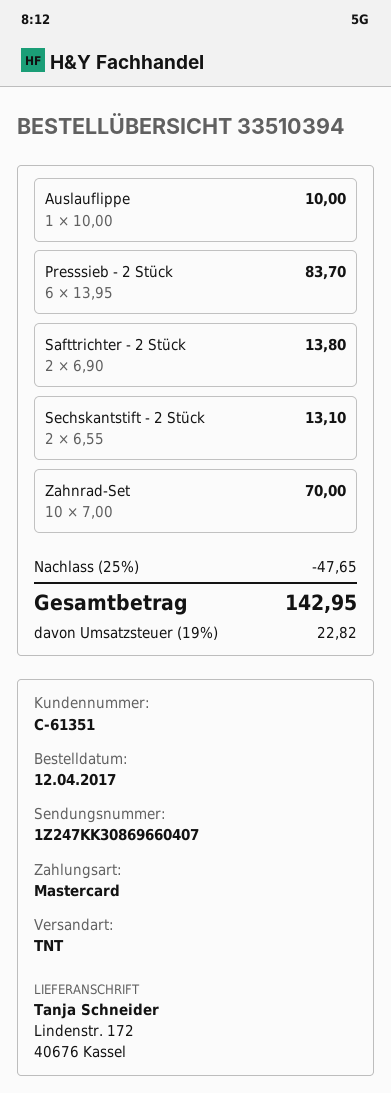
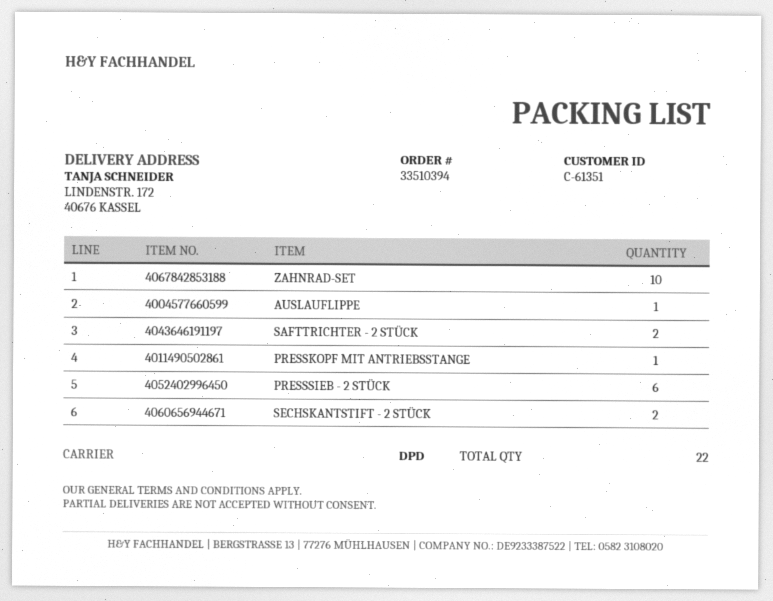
shipping method: TNT -> DPD
PRESSKOPF MIT ANTRIEBSSTANGE: none -> 1

